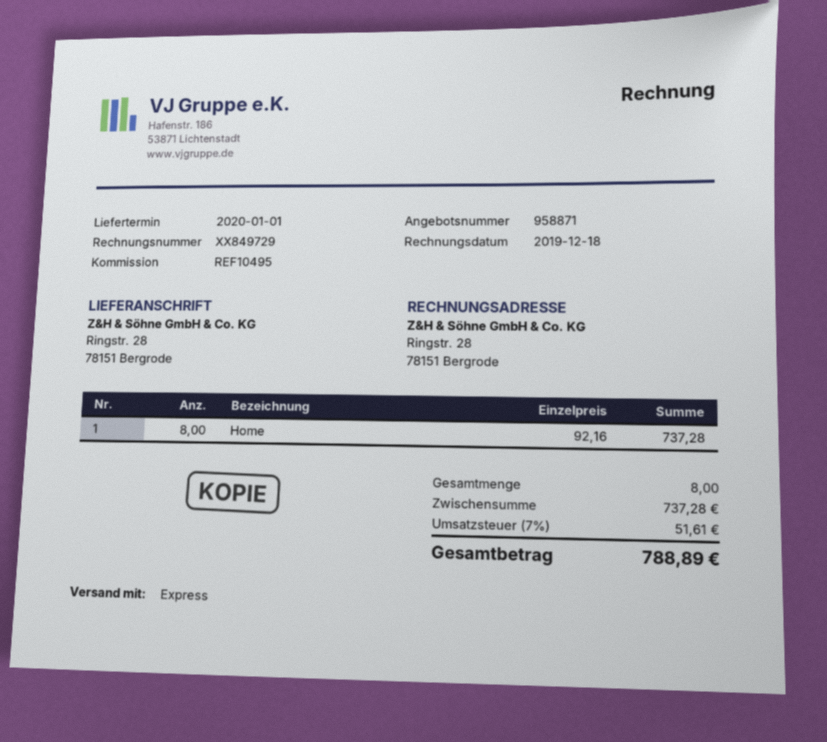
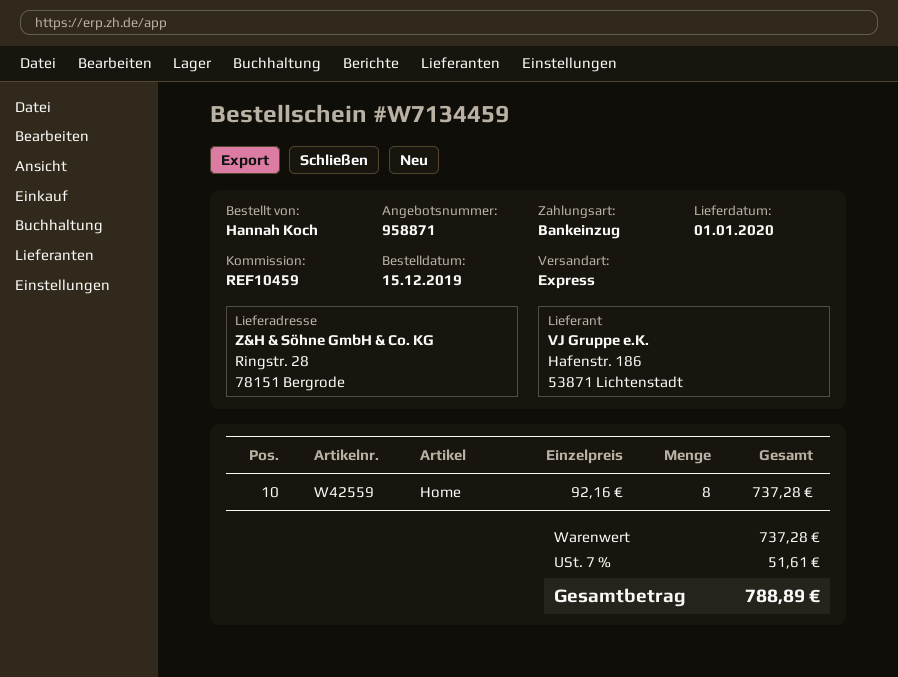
reference: REF10495 -> REF10459

